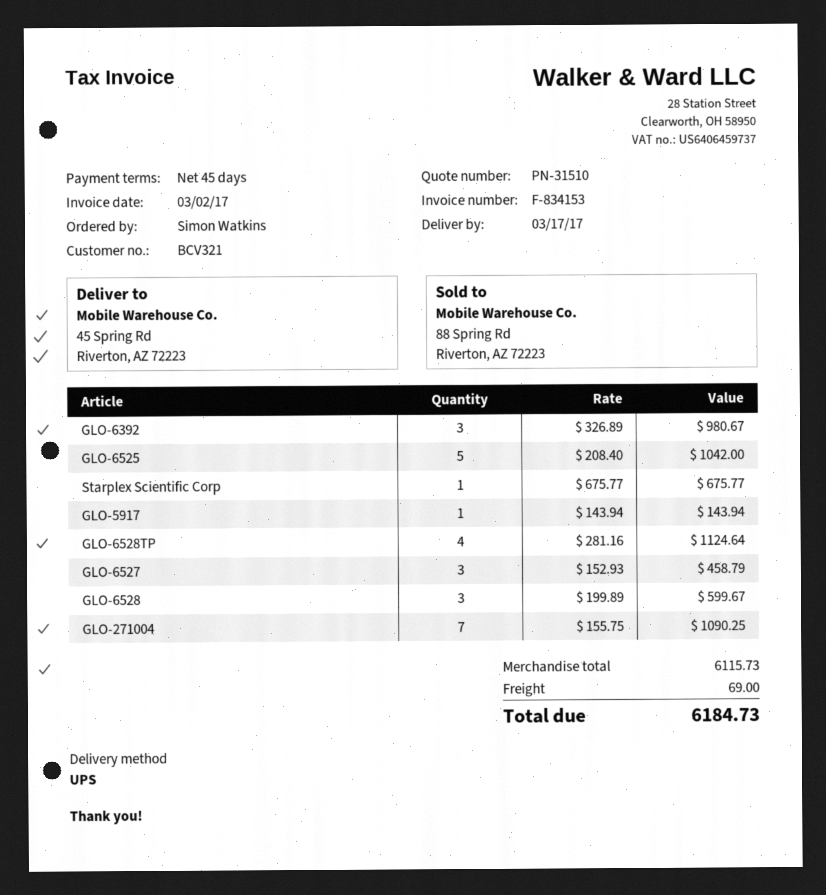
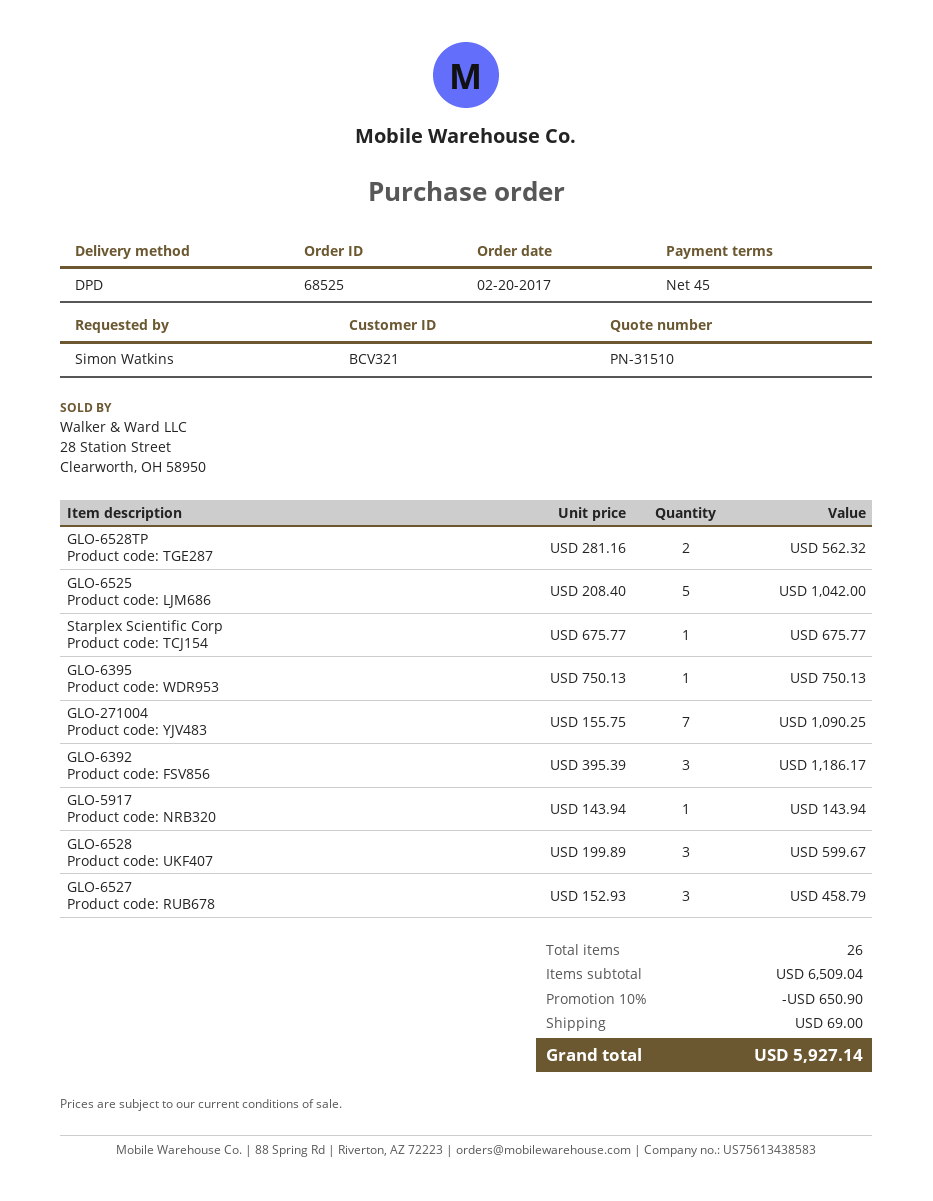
shipping method: UPS -> DPD
GLO-6392: 3 x 326.89 = 980.67 -> 3 x 395.39 = 1186.17
GLO-6528TP: 4 x 281.16 = 1124.64 -> 2 x 281.16 = 562.32
GLO-6395: none -> 1 x 750.13 = 750.13
subtotal: 6115.73 -> 6509.04
discount: none -> 10% = 650.90
total: 6184.73 -> 5927.14

